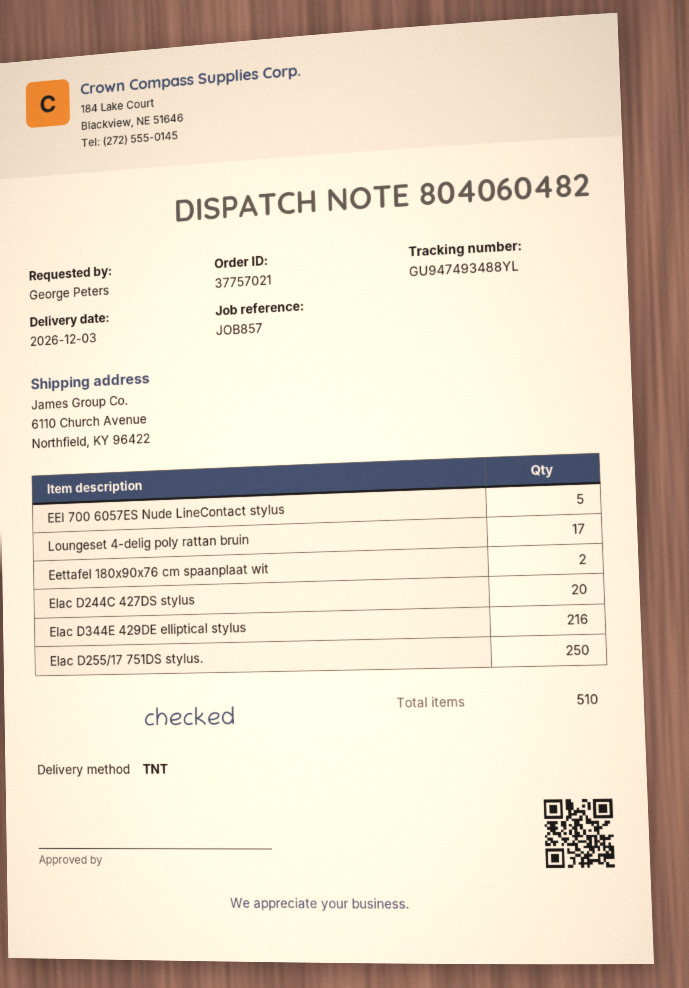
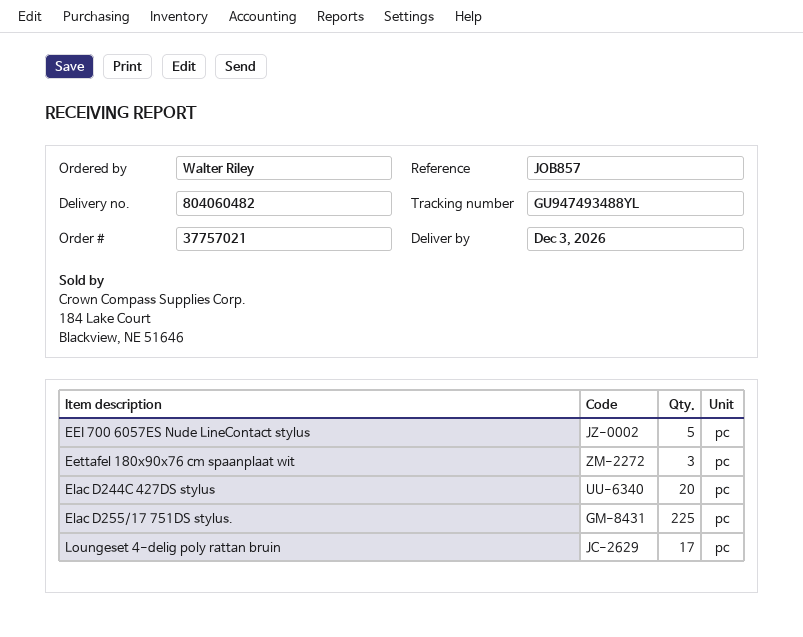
ordered by: George Peters -> Walter Riley
Eettafel 180x90x76 cm spaanplaat wit: 2 -> 3
Elac D344E 429DE elliptical stylus: 216 -> none
Elac D255/17 751DS stylus.: 250 -> 225

